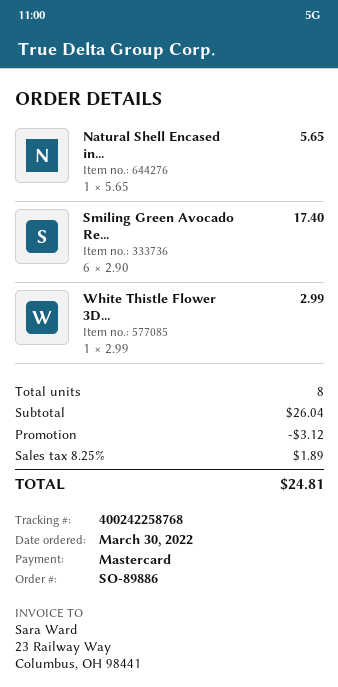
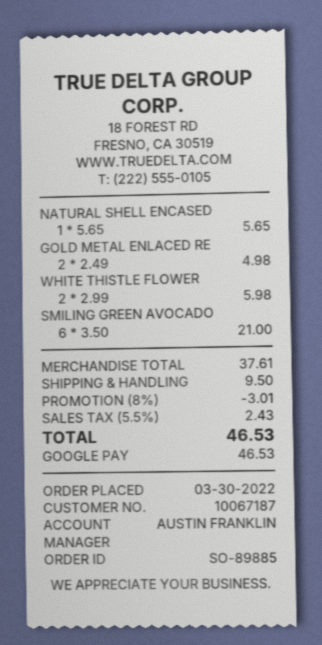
order number: SO-89886 -> SO-89885
payment method: Mastercard -> Google Pay
Smiling Green Avocado Re...: 6 x 2.90 = 17.40 -> 6 x 3.50 = 21.00
White Thistle Flower 3D...: 1 x 2.99 = 2.99 -> 2 x 2.99 = 5.98
GOLD METAL ENLACED RE: none -> 2 x 2.49 = 4.98
subtotal: 26.04 -> 37.61
discount: 3.12 -> 3.01
shipping: none -> 9.50
tax: 8.25% = 1.89 -> 5.5% = 2.43
total: 24.81 -> 46.53

